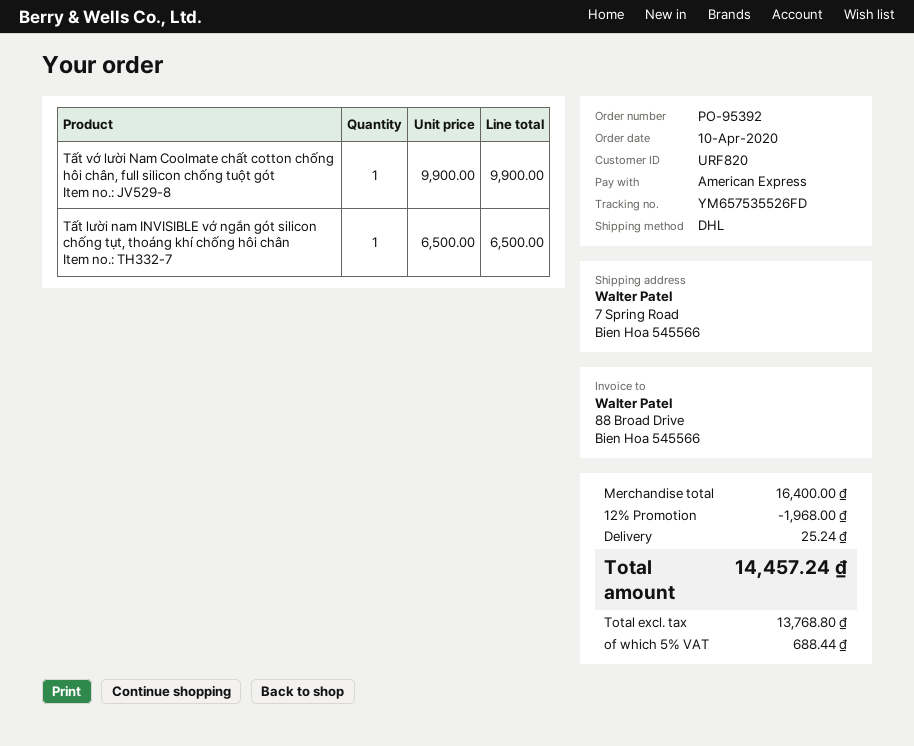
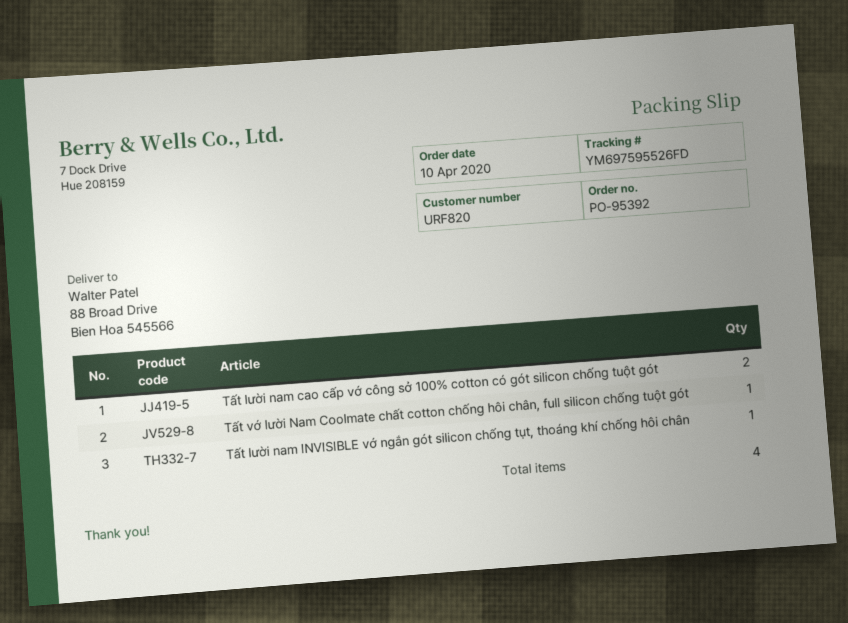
tracking number: YM657535526FD -> YM697595526FD
ship to: 7 Spring Road, Bien Hoa 545566 -> 88 Broad Drive, Bien Hoa 545566
Tất lười nam cao cấp vớ công sở 100% cotton có gót silicon chống tuột gót: none -> 2

